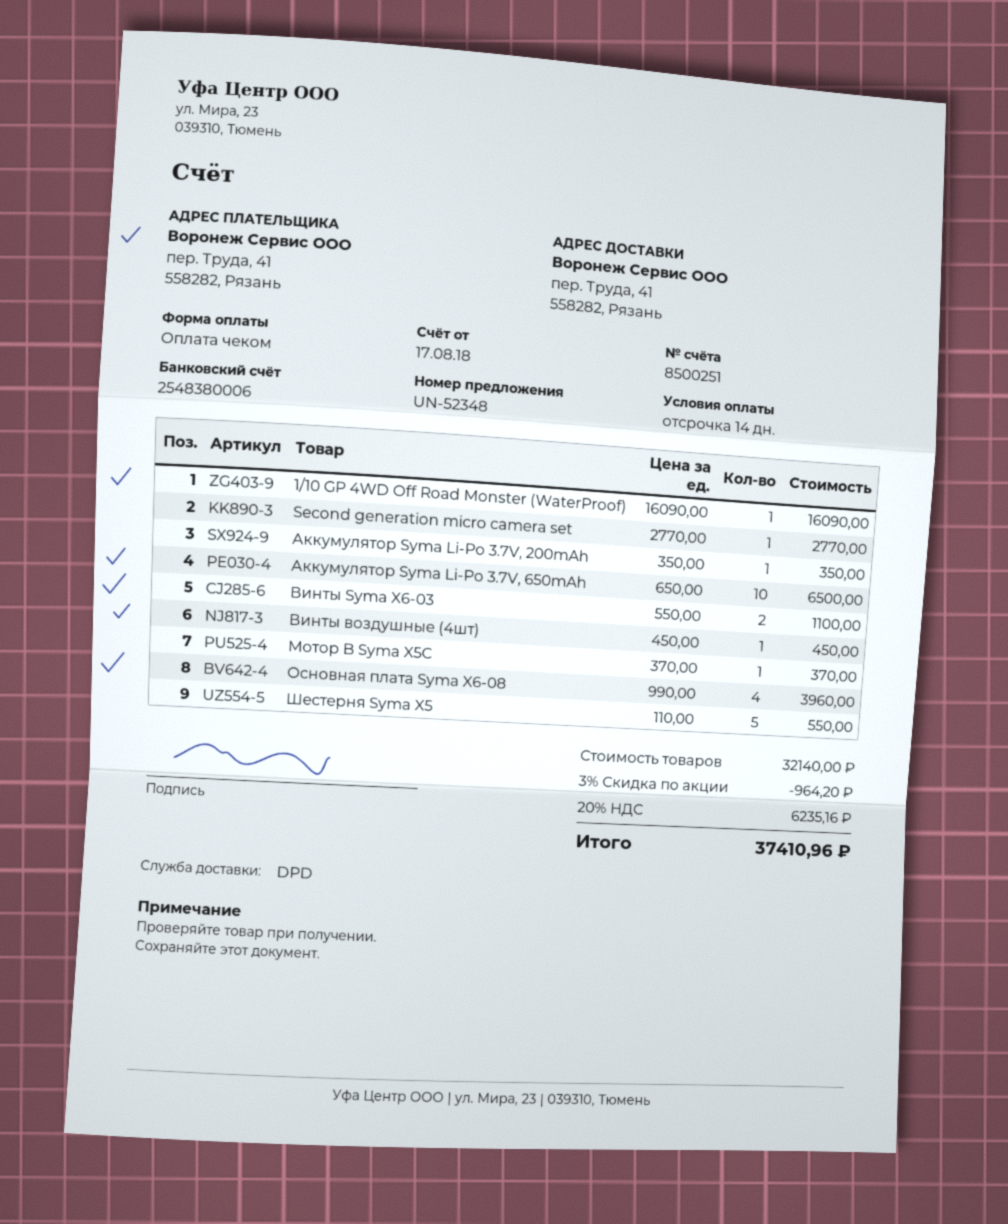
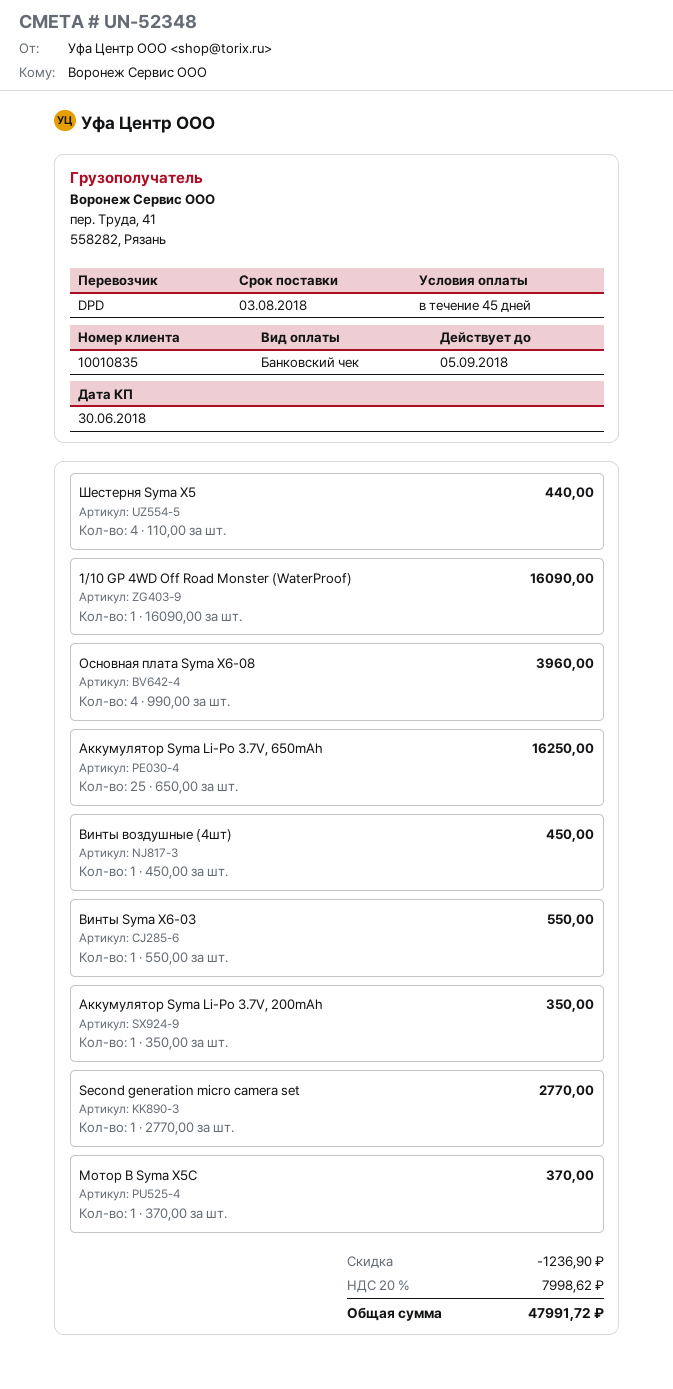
payment terms: 14 days -> 45 days
Аккумулятор Syma Li-Po 3.7V, 650mAh: 10 x 650.00 = 6500.00 -> 25 x 650.00 = 16250.00
Винты Syma X6-03: 2 x 550.00 = 1100.00 -> 1 x 550.00 = 550.00
Шестерня Syma X5: 5 x 110.00 = 550.00 -> 4 x 110.00 = 440.00
discount: 964.20 -> 1236.90
tax: 20% = 6235.16 -> 20% = 7998.62
total: 37410.96 -> 47991.72

